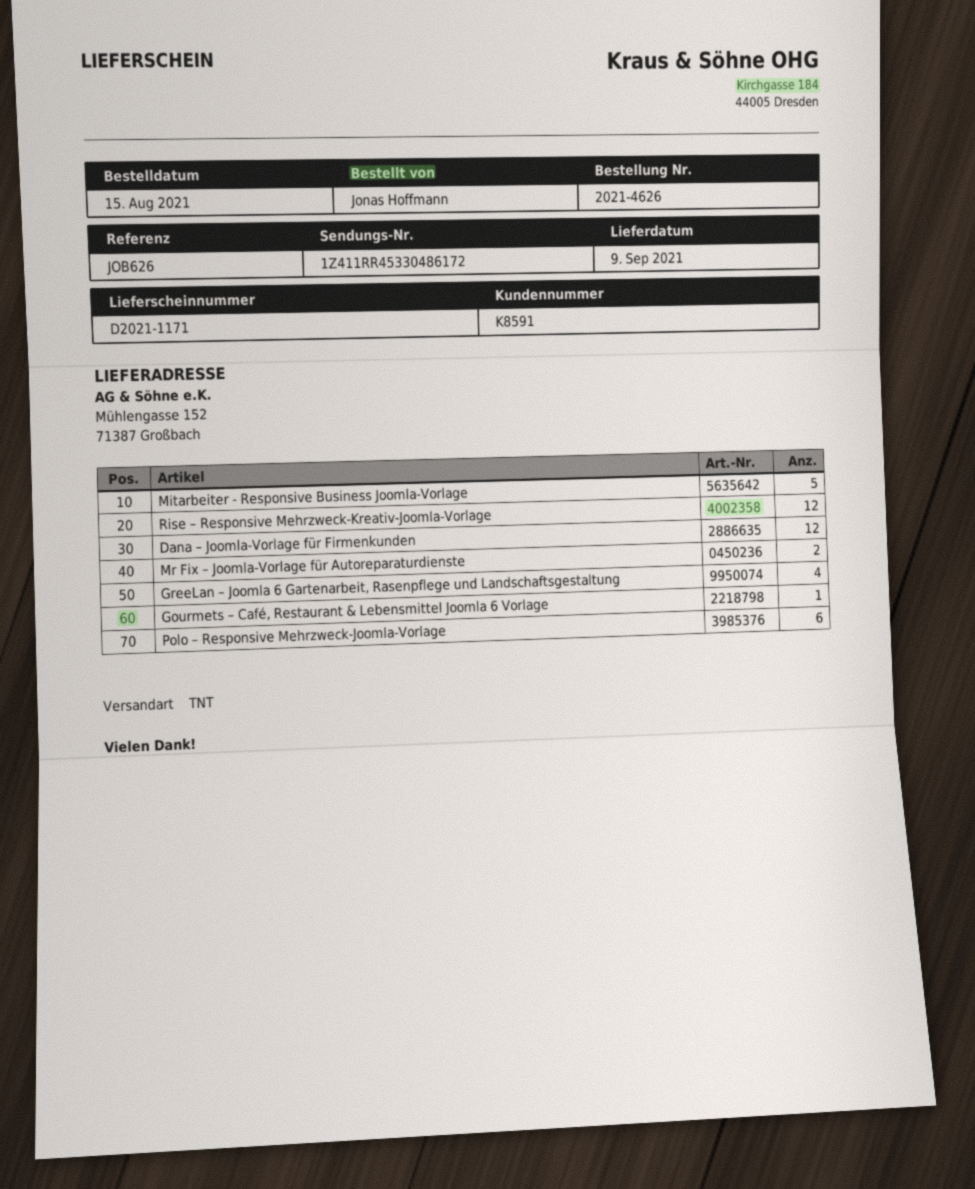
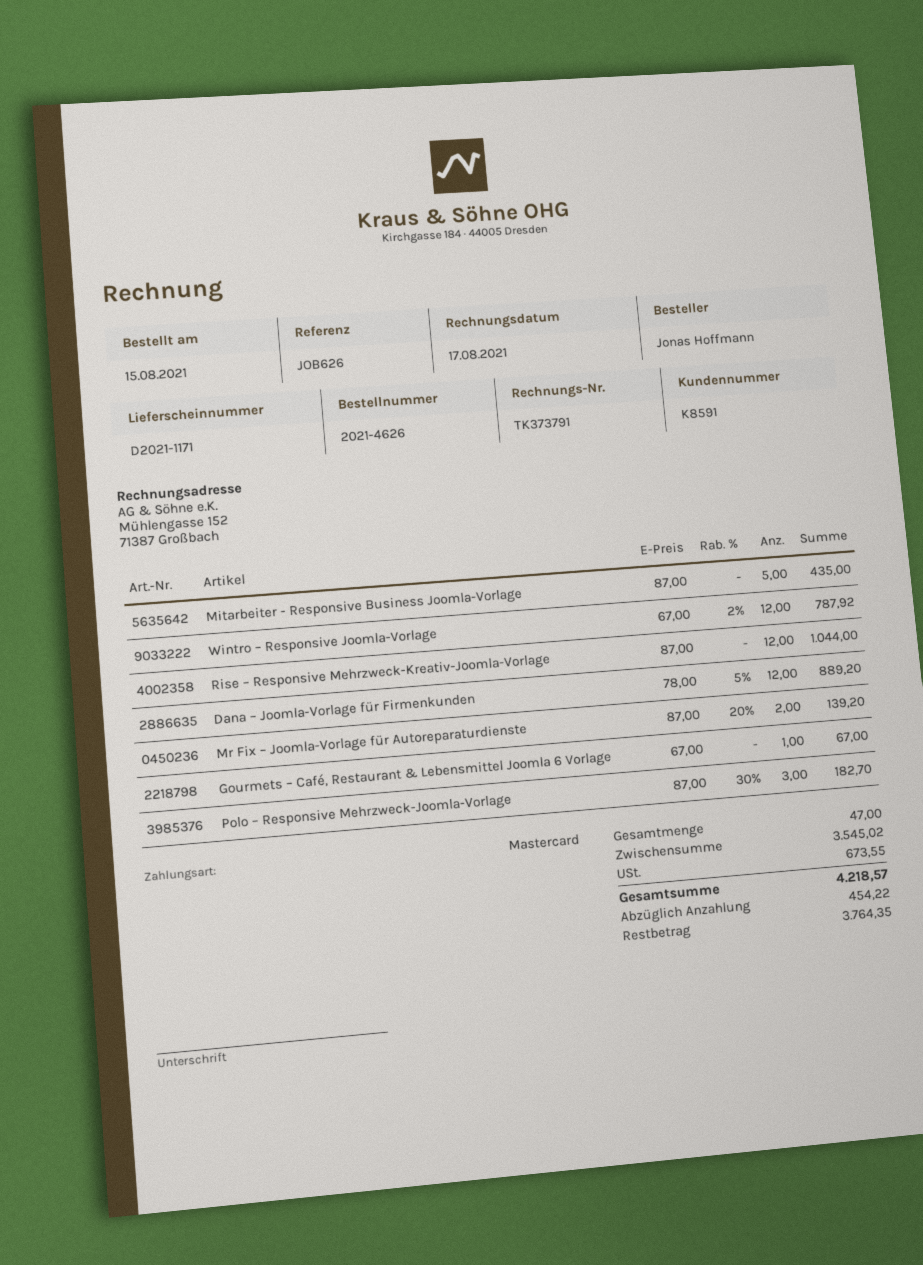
GreeLan – Joomla 6 Gartenarbeit, Rasenpflege und Landschaftsgestaltung: 4 -> none
Polo – Responsive Mehrzweck-Joomla-Vorlage: 6 -> 3
Wintro – Responsive Joomla-Vorlage: none -> 12

